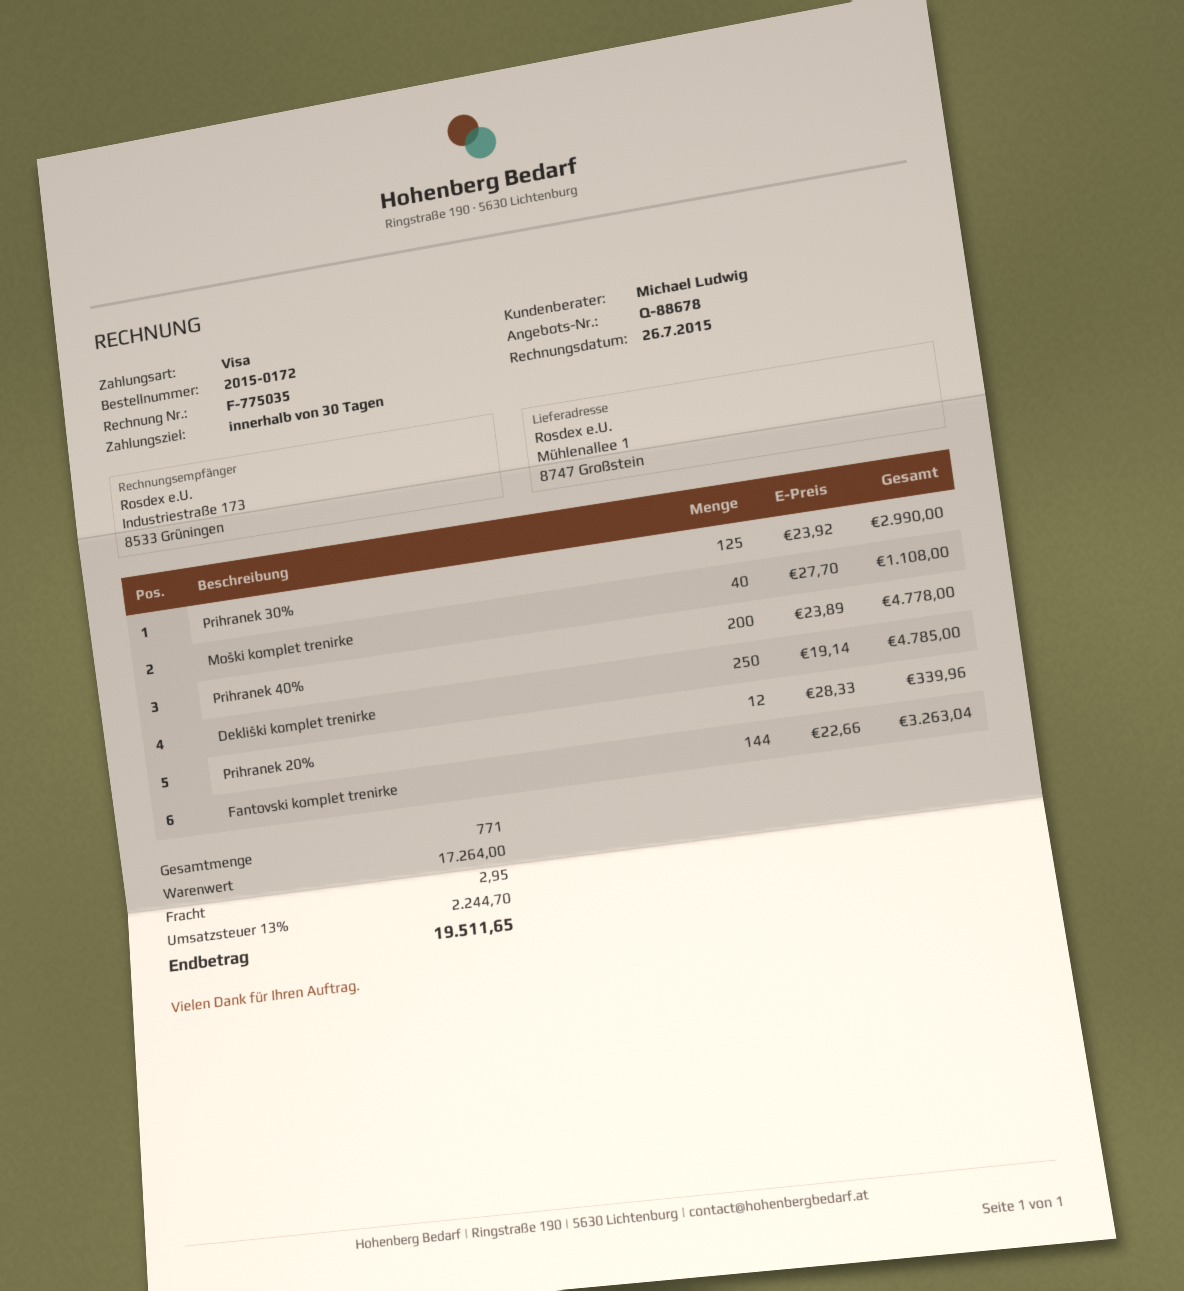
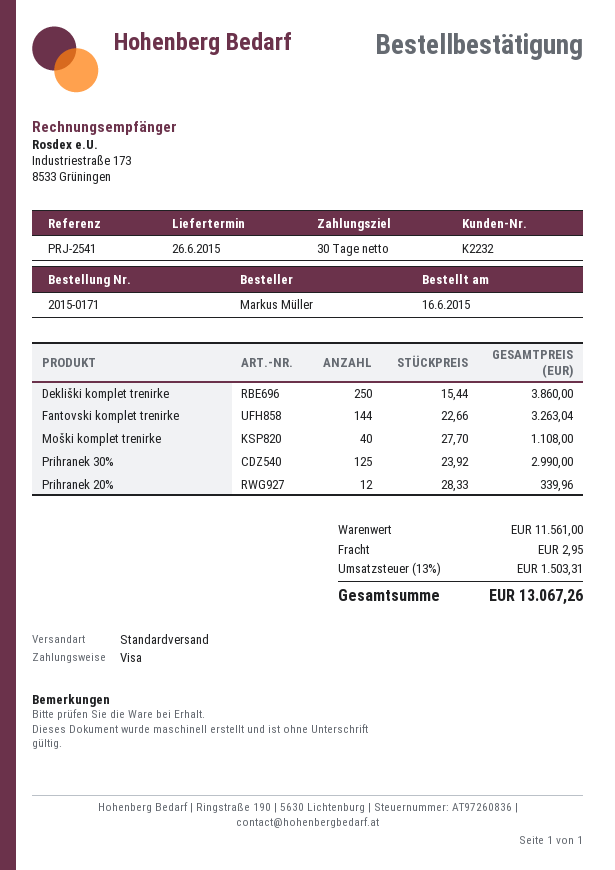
order number: 2015-0172 -> 2015-0171
Prihranek 40%: 200 x 23.89 = 4778.00 -> none
Dekliški komplet trenirke: 250 x 19.14 = 4785.00 -> 250 x 15.44 = 3860.00
subtotal: 17264.00 -> 11561.00
tax: 13% = 2244.70 -> 13% = 1503.31
total: 19511.65 -> 13067.26

